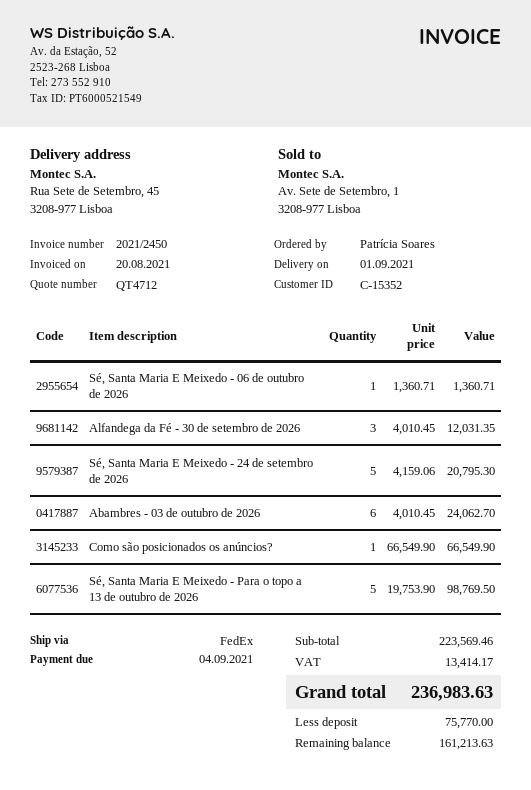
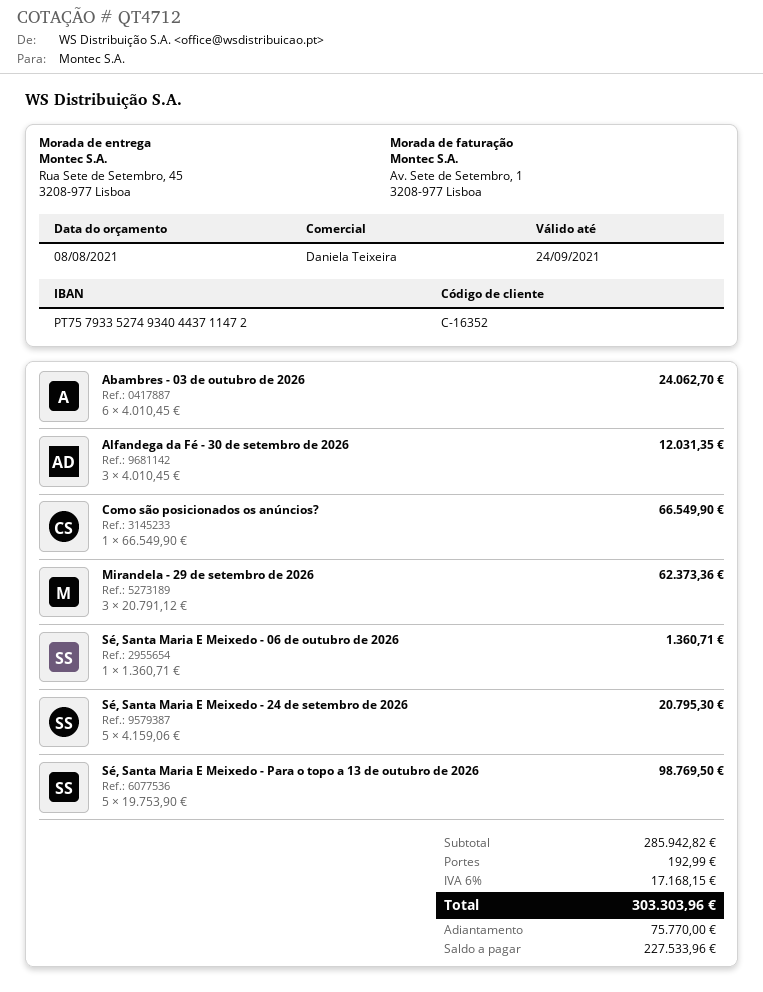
customer number: C-15352 -> C-16352
Mirandela - 29 de setembro de 2026: none -> 3 x 20791.12 = 62373.36
subtotal: 223569.46 -> 285942.82
shipping: none -> 192.99
tax: 13414.17 -> 17168.15
total: 236983.63 -> 303303.96
balance: 161213.63 -> 227533.96

